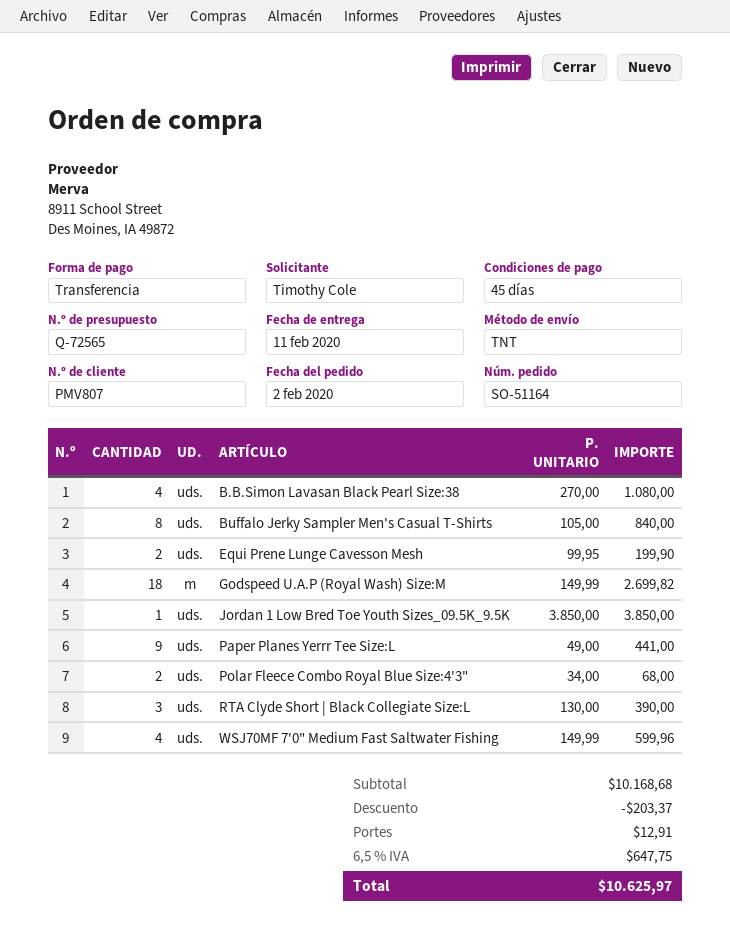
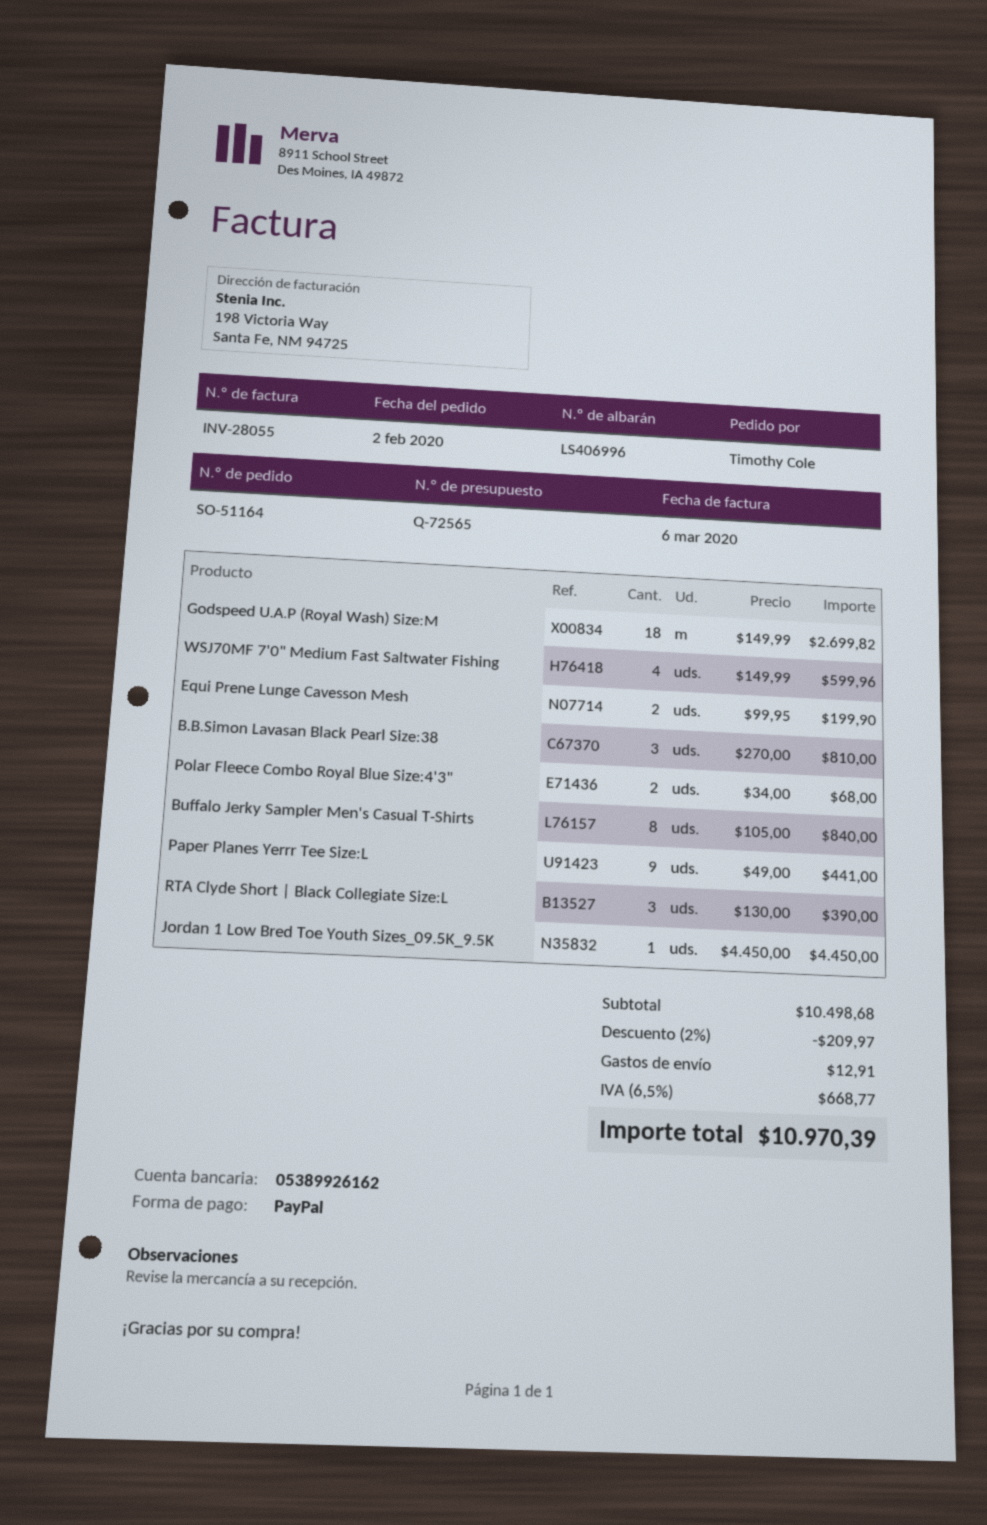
payment method: bank transfer -> PayPal
B.B.Simon Lavasan Black Pearl Size:38: 4 x 270.00 = 1080.00 -> 3 x 270.00 = 810.00
Jordan 1 Low Bred Toe Youth Sizes_09.5K_9.5K: 1 x 3850.00 = 3850.00 -> 1 x 4450.00 = 4450.00
subtotal: 10168.68 -> 10498.68
discount: 203.37 -> 209.97
tax: 6.5% = 647.75 -> 6.5% = 668.77
total: 10625.97 -> 10970.39

